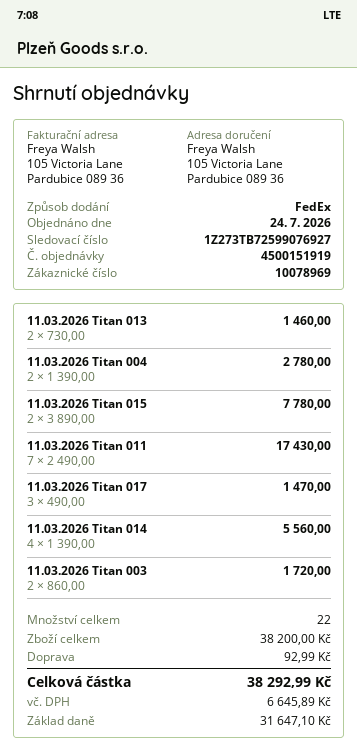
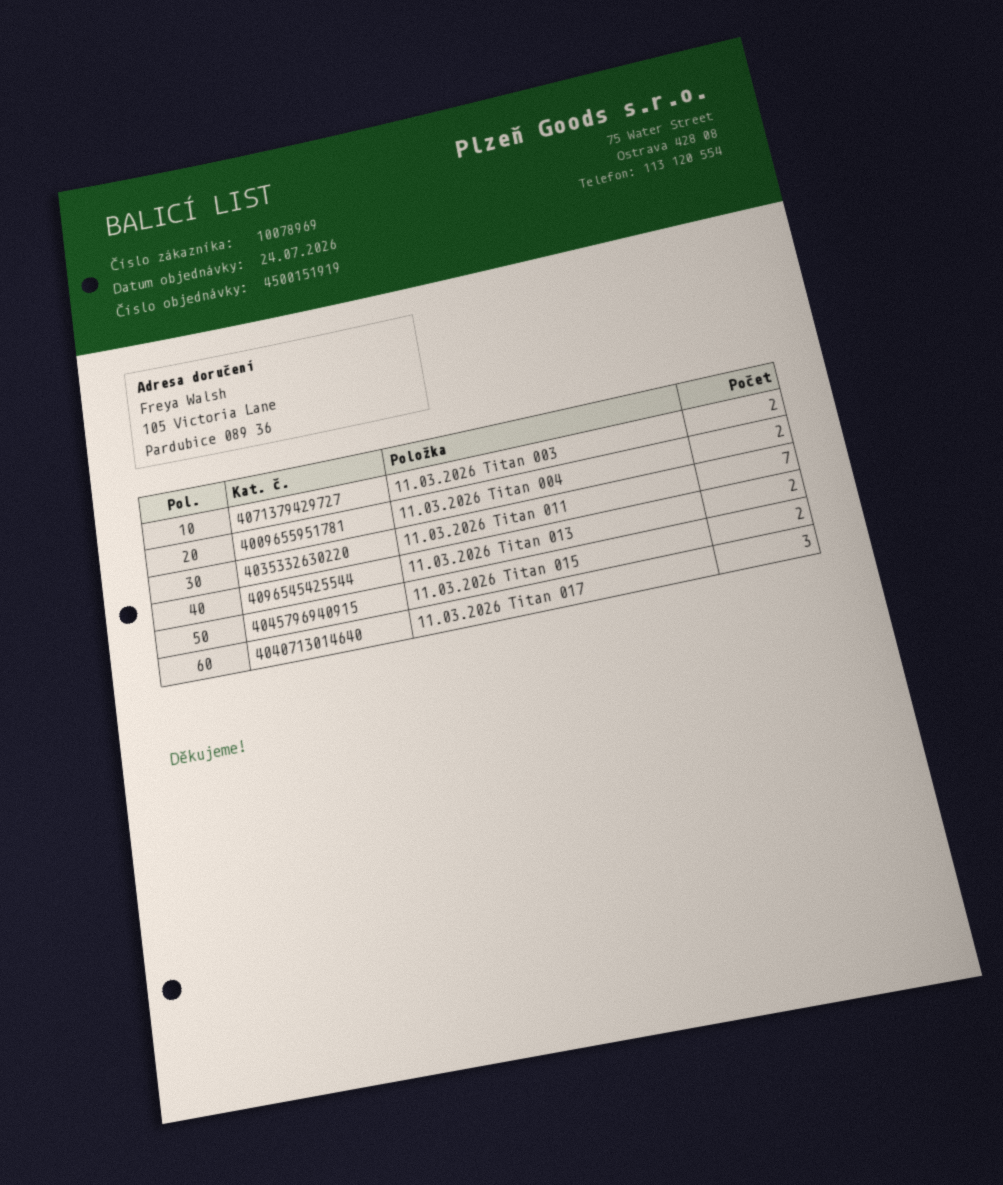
11.03.2026 Titan 014: 4 -> none

